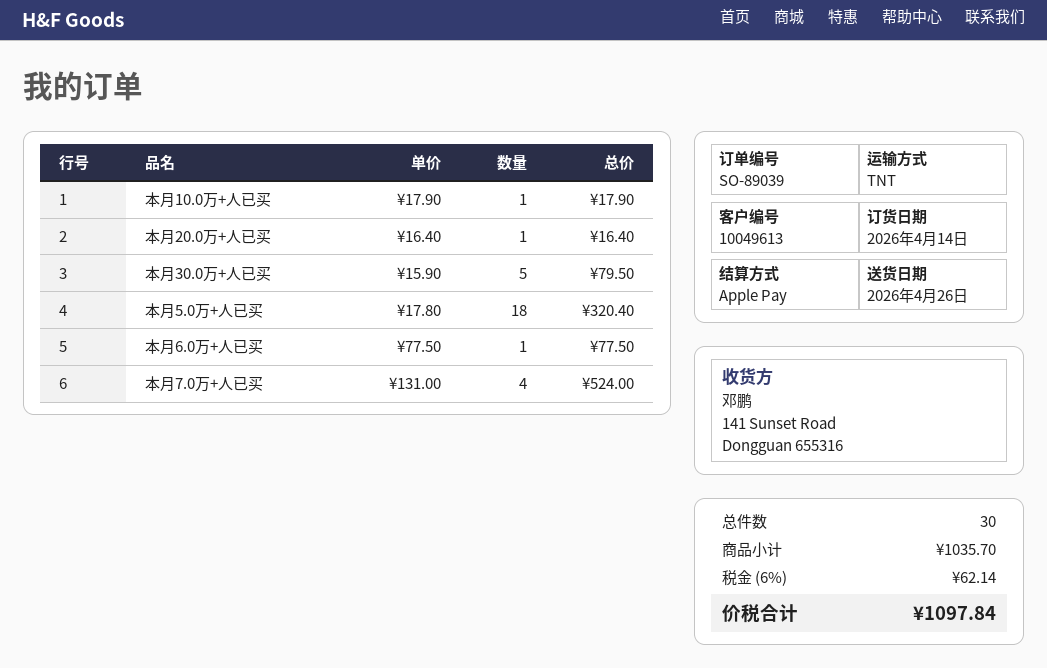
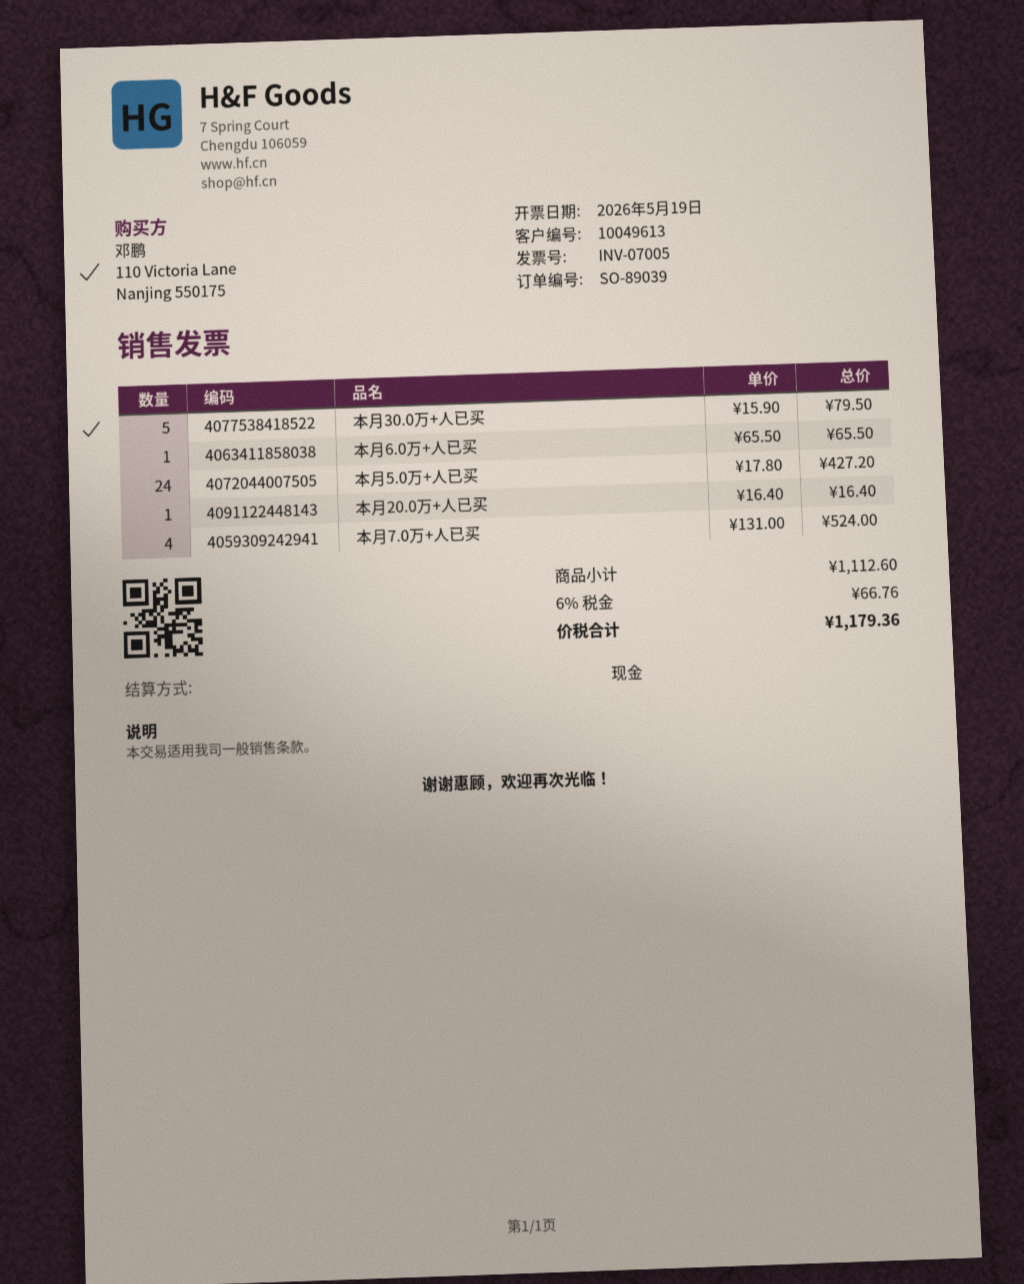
payment method: Apple Pay -> cash
本月10.0万+人已买: 1 x 17.90 = 17.90 -> none
本月5.0万+人已买: 18 x 17.80 = 320.40 -> 24 x 17.80 = 427.20
本月6.0万+人已买: 1 x 77.50 = 77.50 -> 1 x 65.50 = 65.50
subtotal: 1035.70 -> 1112.60
tax: 6% = 62.14 -> 6% = 66.76
total: 1097.84 -> 1179.36

